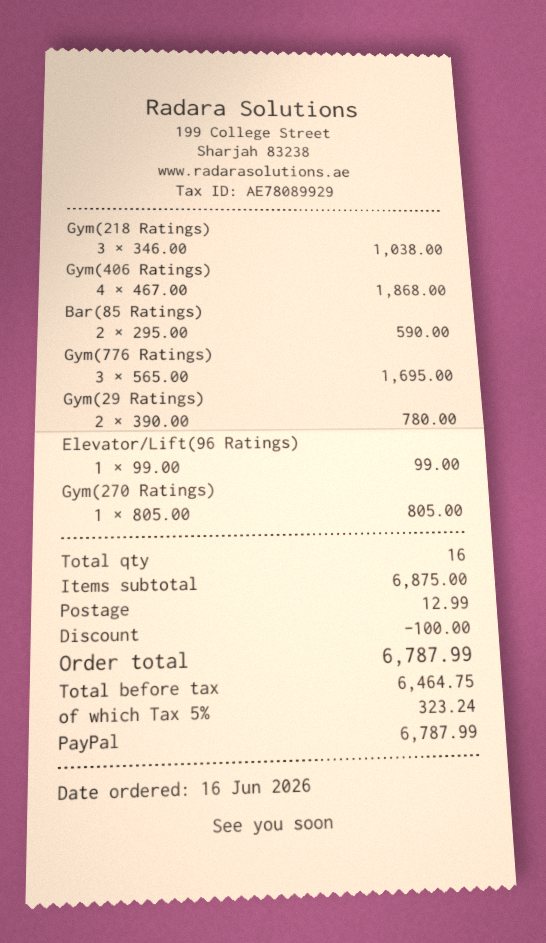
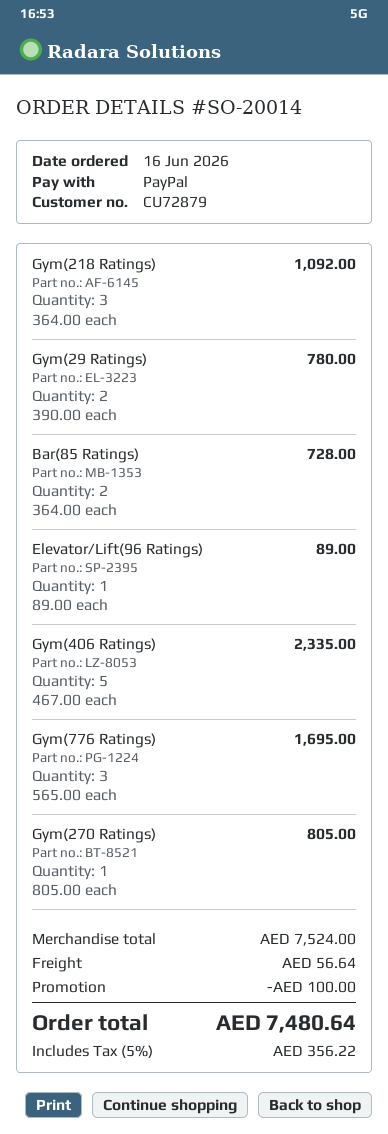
Gym(218 Ratings): 3 x 346.00 = 1038.00 -> 3 x 364.00 = 1092.00
Gym(406 Ratings): 4 x 467.00 = 1868.00 -> 5 x 467.00 = 2335.00
Bar(85 Ratings): 2 x 295.00 = 590.00 -> 2 x 364.00 = 728.00
Elevator/Lift(96 Ratings): 1 x 99.00 = 99.00 -> 1 x 89.00 = 89.00
subtotal: 6875.00 -> 7524.00
shipping: 12.99 -> 56.64
tax: 5% = 323.24 -> 5% = 356.22
total: 6787.99 -> 7480.64

